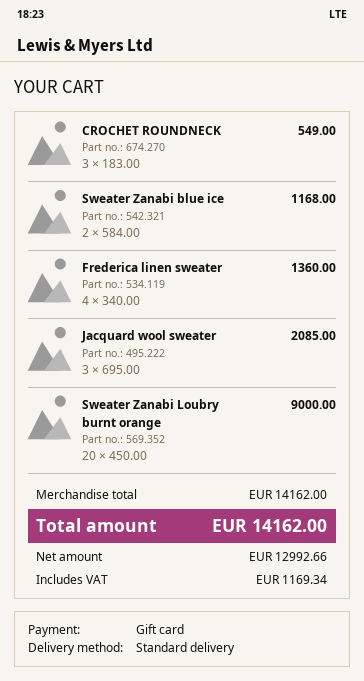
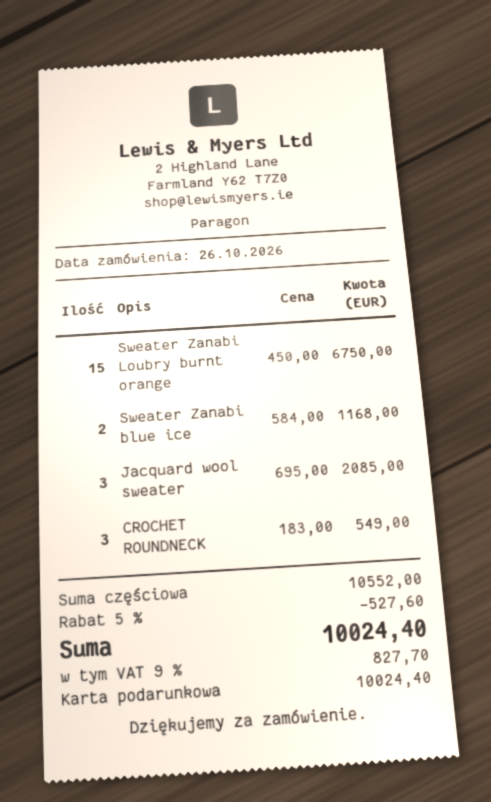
Frederica linen sweater: 4 x 340.00 = 1360.00 -> none
Sweater Zanabi Loubry burnt orange: 20 x 450.00 = 9000.00 -> 15 x 450.00 = 6750.00
subtotal: 14162.00 -> 10552.00
discount: none -> 5% = 527.60
tax: 1169.34 -> 827.70
total: 14162.00 -> 10024.40

